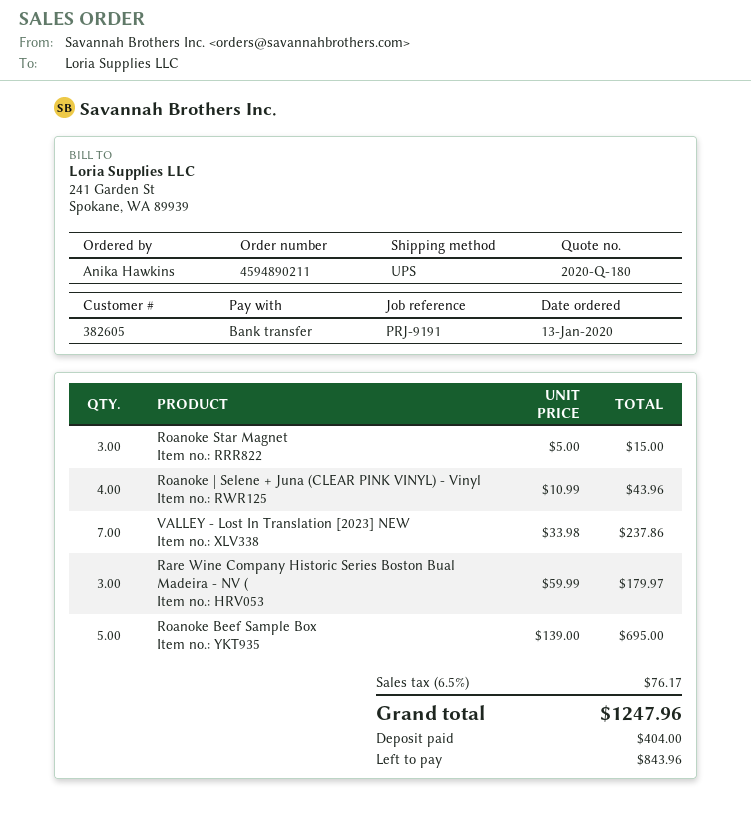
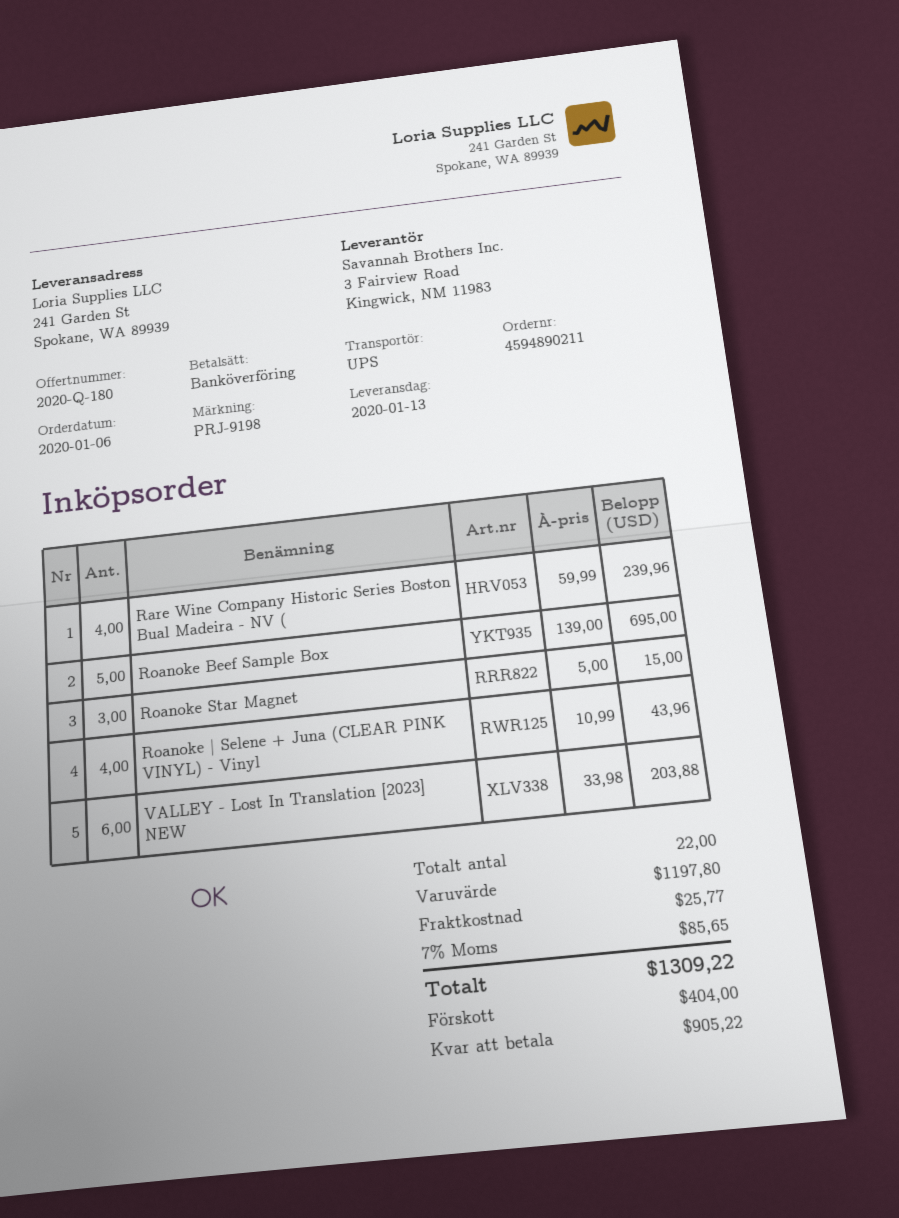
order date: 2020-01-13 -> 2020-01-06
reference: PRJ-9191 -> PRJ-9198
VALLEY - Lost In Translation [2023] NEW: 7 x 33.98 = 237.86 -> 6 x 33.98 = 203.88
Rare Wine Company Historic Series Boston Bual Madeira - NV (: 3 x 59.99 = 179.97 -> 4 x 59.99 = 239.96
shipping: none -> 25.77
tax: 6.5% = 76.17 -> 7% = 85.65
total: 1247.96 -> 1309.22
balance: 843.96 -> 905.22

